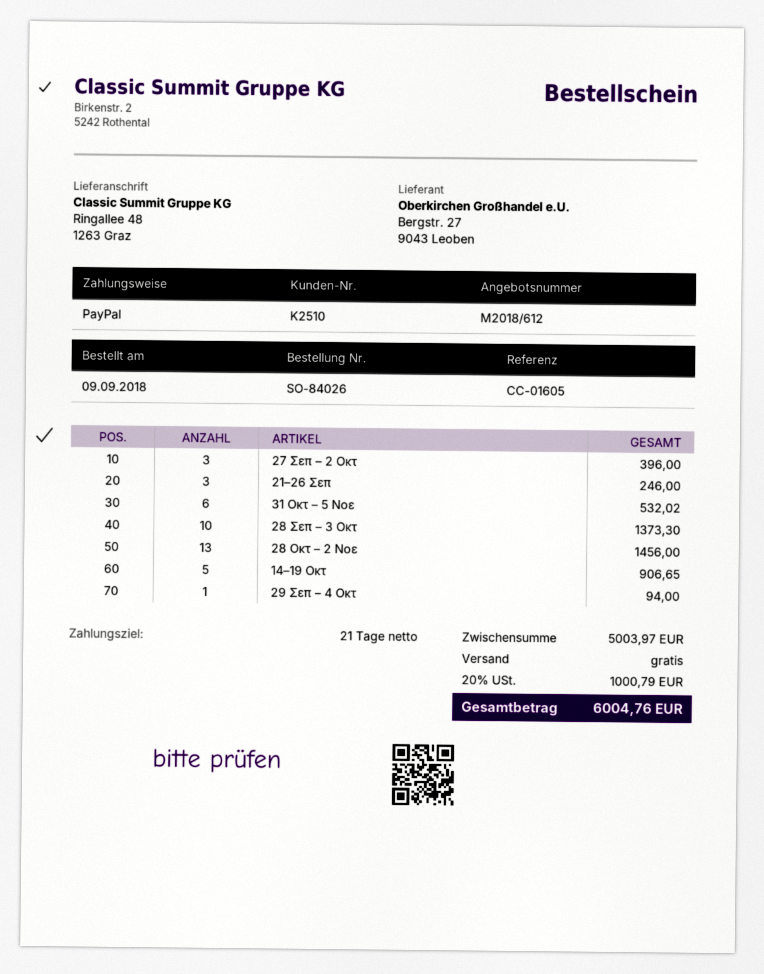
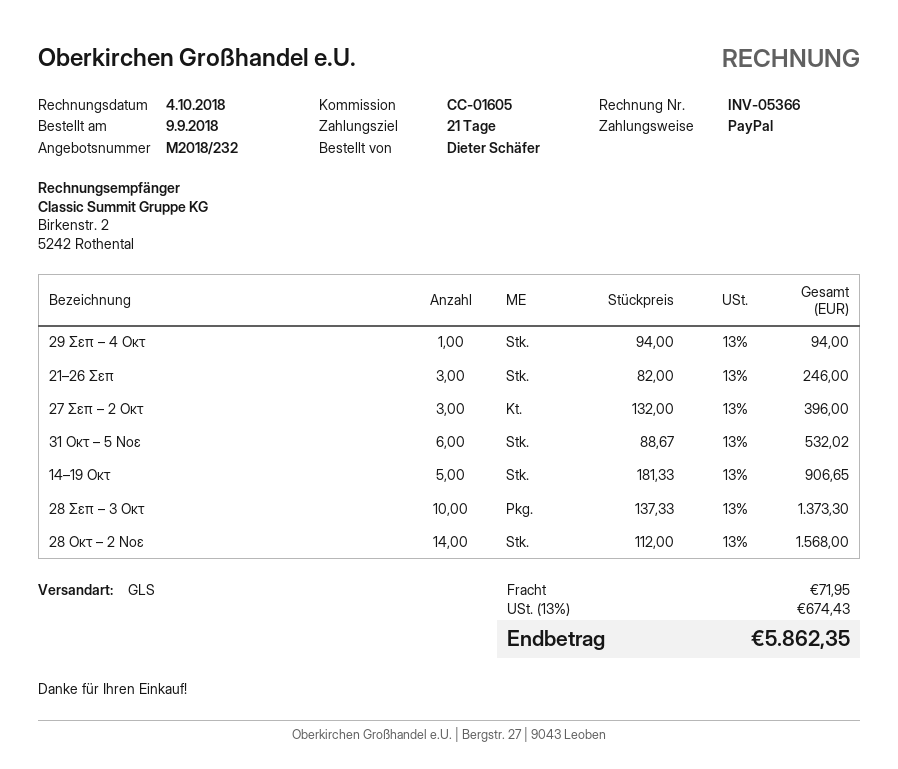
quote number: M2018/612 -> M2018/232
28 Οκτ – 2 Νοε: 13 for 1456.00 -> 14 for 1568.00
shipping: 0.00 -> 71.95
tax: 20% = 1000.79 -> 13% = 674.43
total: 6004.76 -> 5862.35

